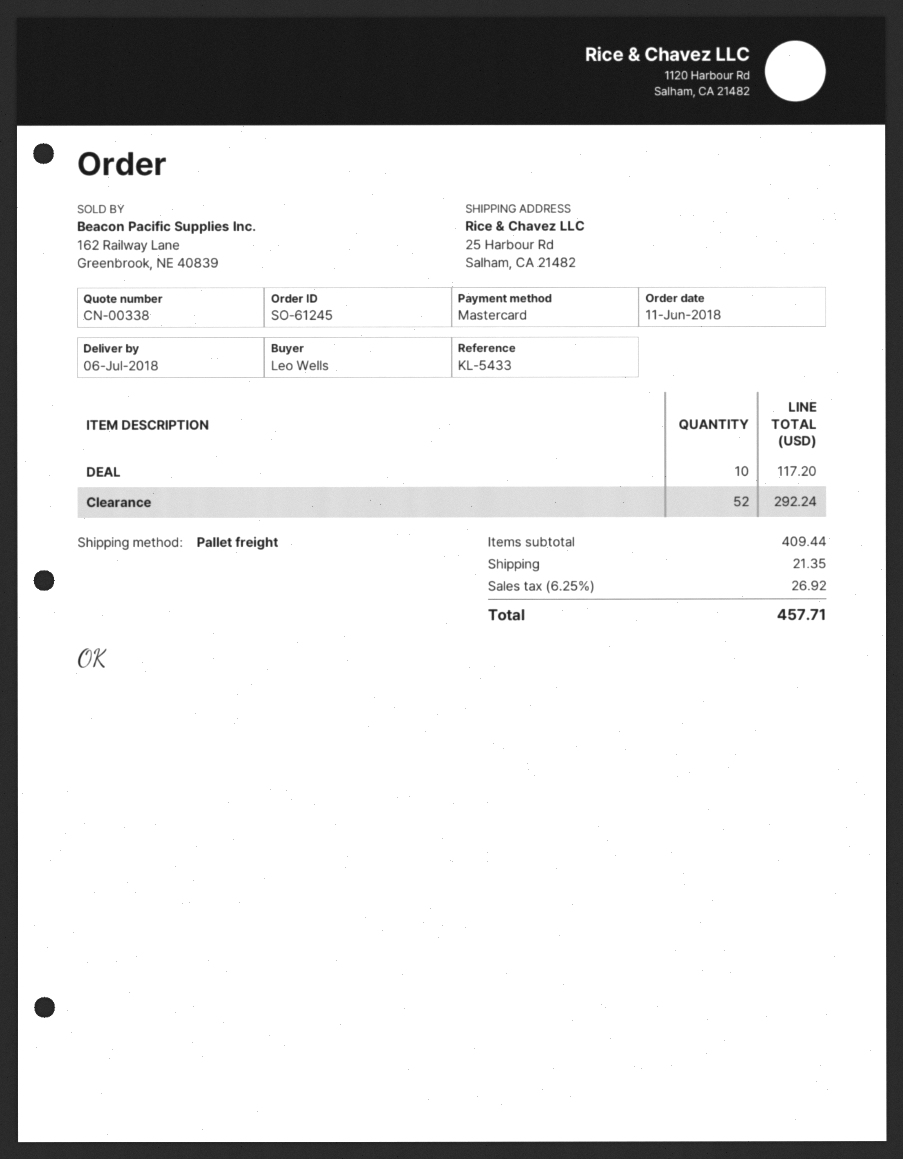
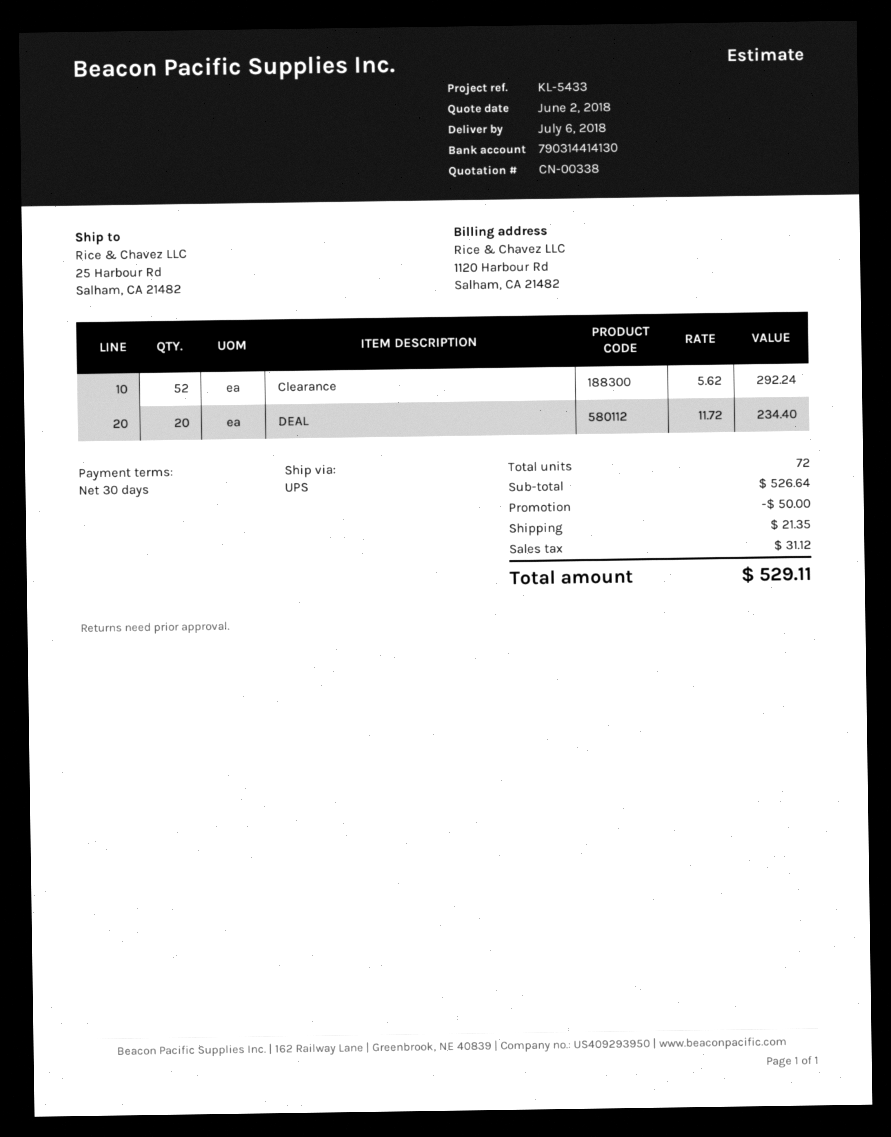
shipping method: pallet freight -> UPS
DEAL: 10 for 117.20 -> 20 for 234.40
subtotal: 409.44 -> 526.64
discount: none -> 50.00
tax: 26.92 -> 31.12
total: 457.71 -> 529.11

